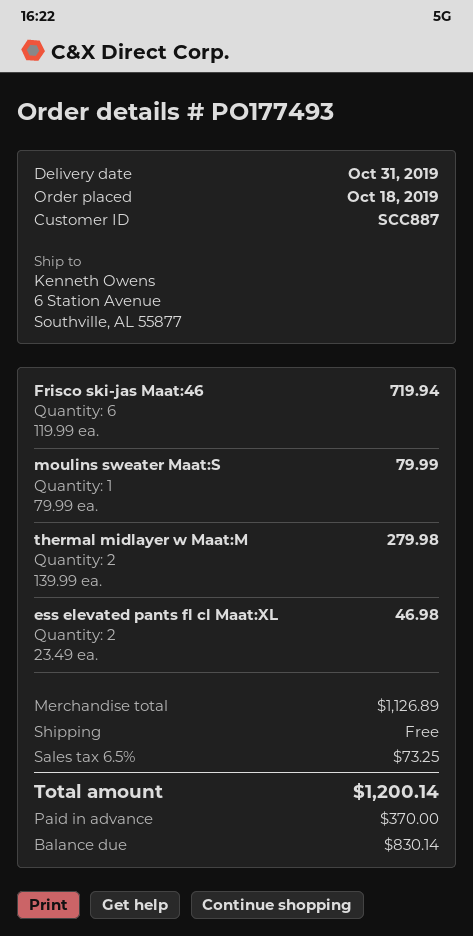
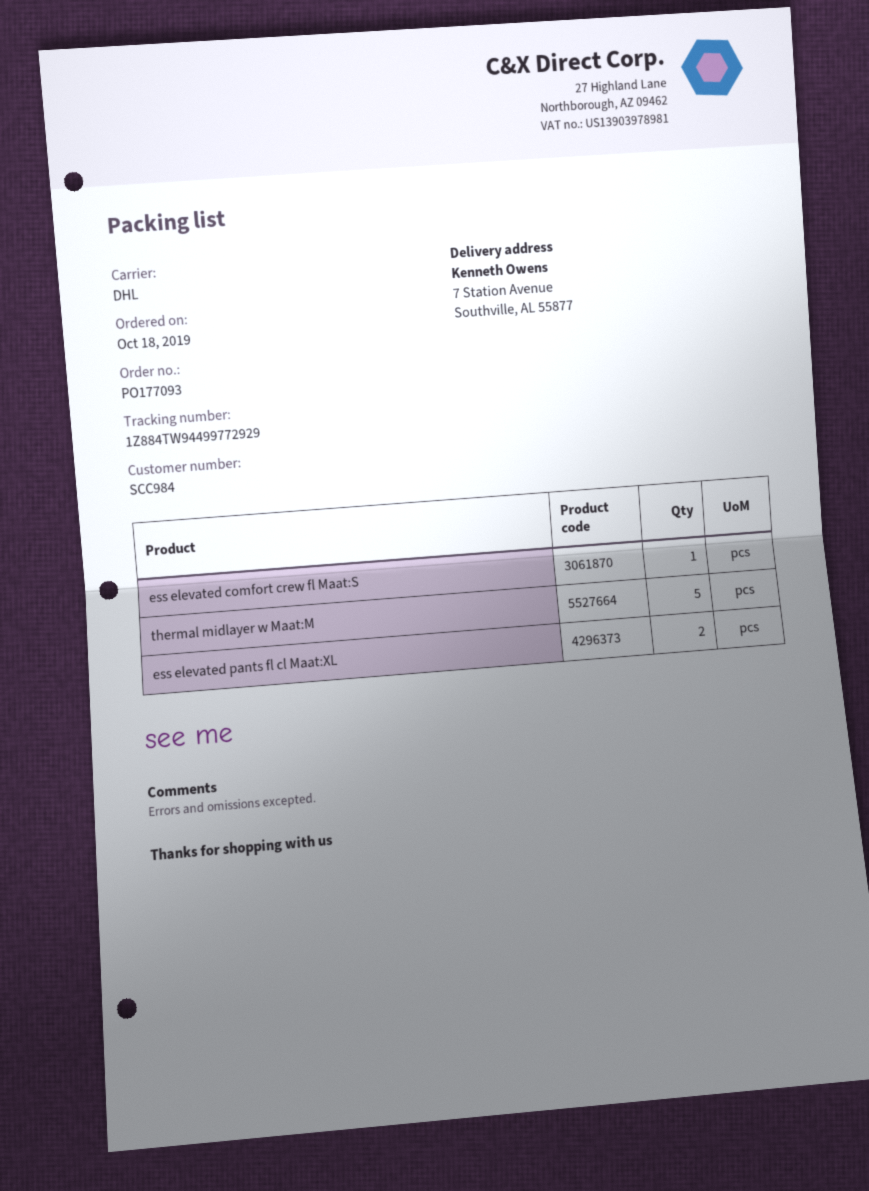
order number: PO177493 -> PO177093
customer number: SCC887 -> SCC984
ship to: 6 Station Avenue, Southville, AL 55877 -> 7 Station Avenue, Southville, AL 55877
Frisco ski-jas Maat:46: 6 -> none
moulins sweater Maat:S: 1 -> none
thermal midlayer w Maat:M: 2 -> 5
ess elevated comfort crew fl Maat:S: none -> 1

